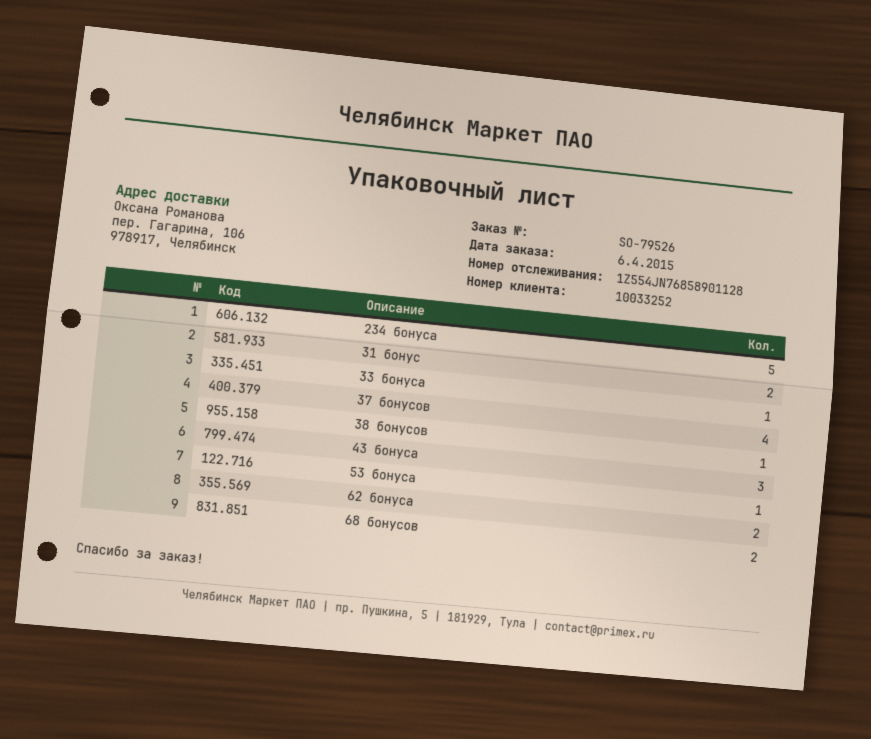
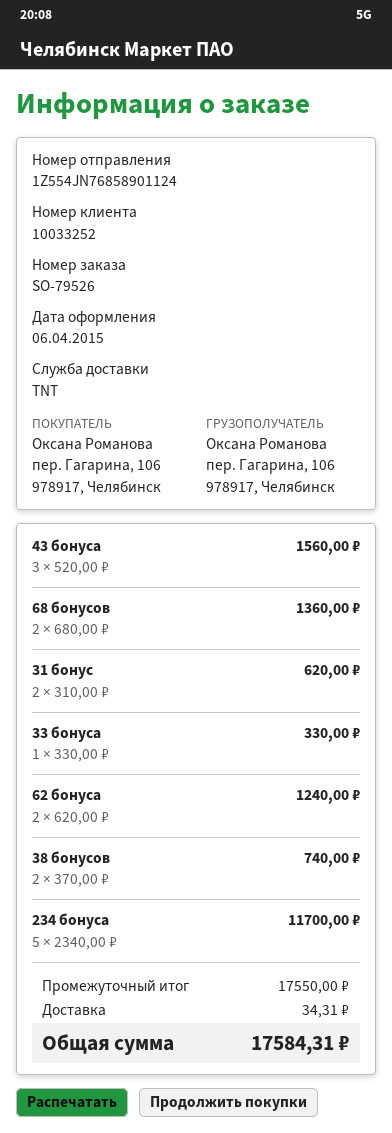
tracking number: 1Z554JN76858901128 -> 1Z554JN76858901124
37 бонусов: 4 -> none
38 бонусов: 1 -> 2
53 бонуса: 1 -> none

